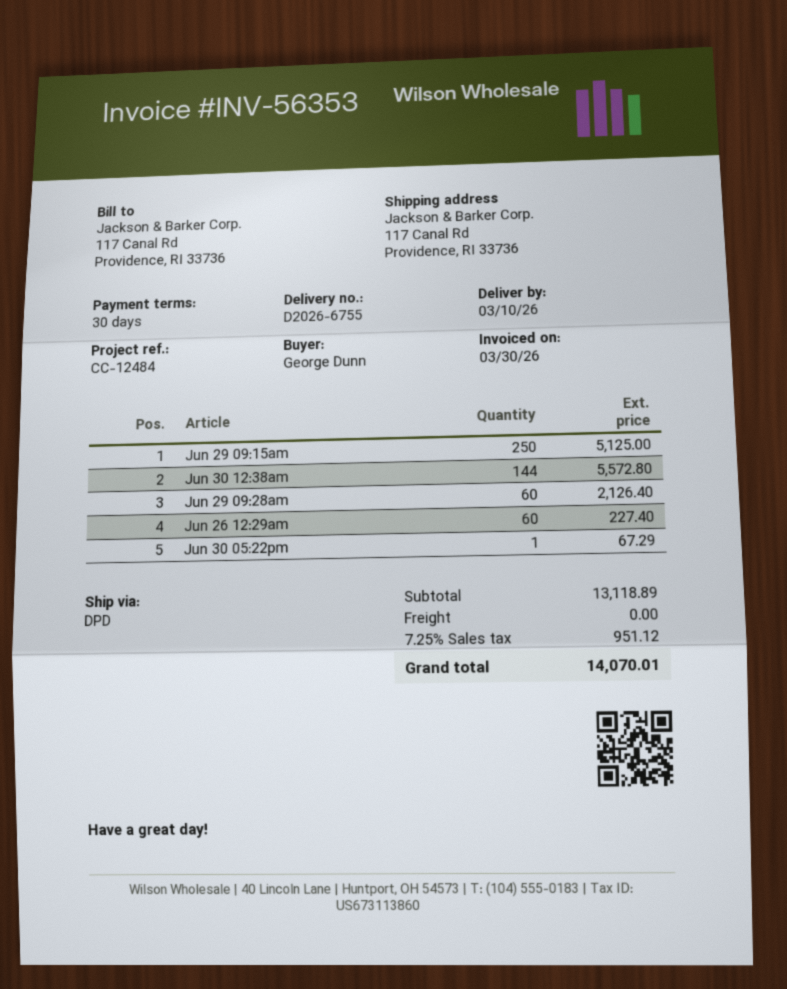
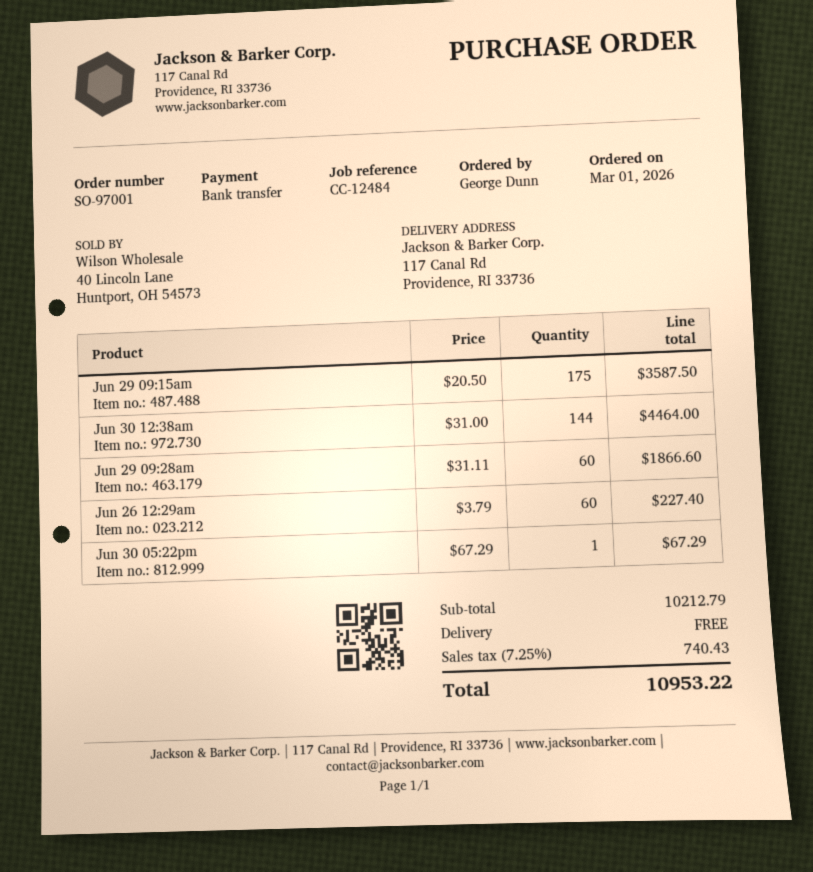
Jun 29 09:15am: 250 for 5125.00 -> 175 for 3587.50
Jun 30 12:38am: 144 for 5572.80 -> 144 for 4464.00
Jun 29 09:28am: 60 for 2126.40 -> 60 for 1866.60
subtotal: 13118.89 -> 10212.79
tax: 7.25% = 951.12 -> 7.25% = 740.43
total: 14070.01 -> 10953.22

